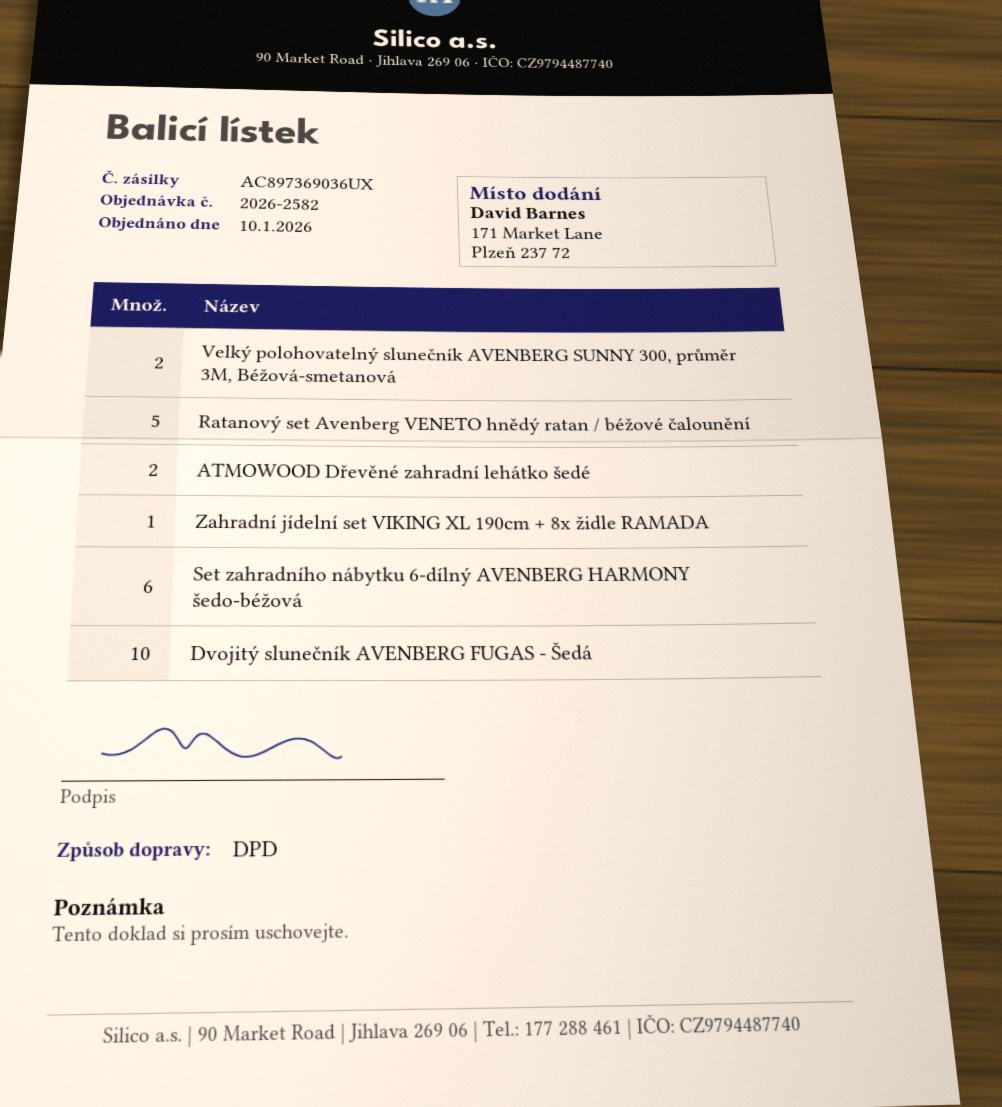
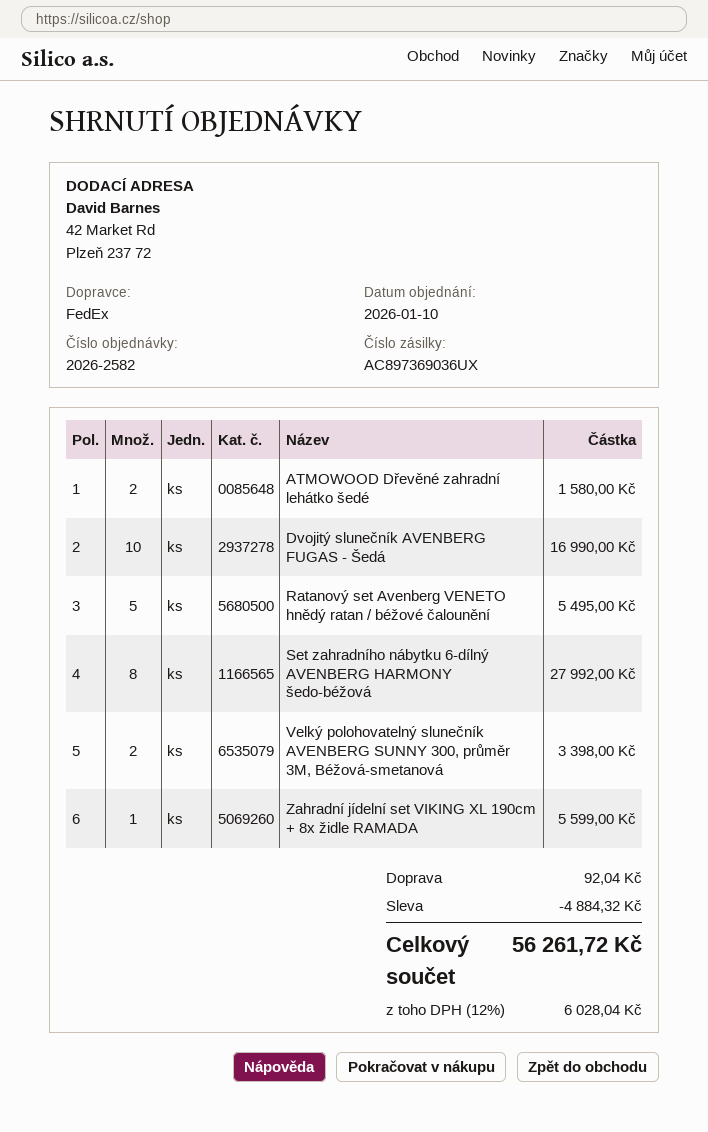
shipping method: DPD -> FedEx
ship to: 171 Market Lane, Plzeň 237 72 -> 42 Market Rd, Plzeň 237 72
Set zahradního nábytku 6-dílný AVENBERG HARMONY šedo-béžová: 6 -> 8

